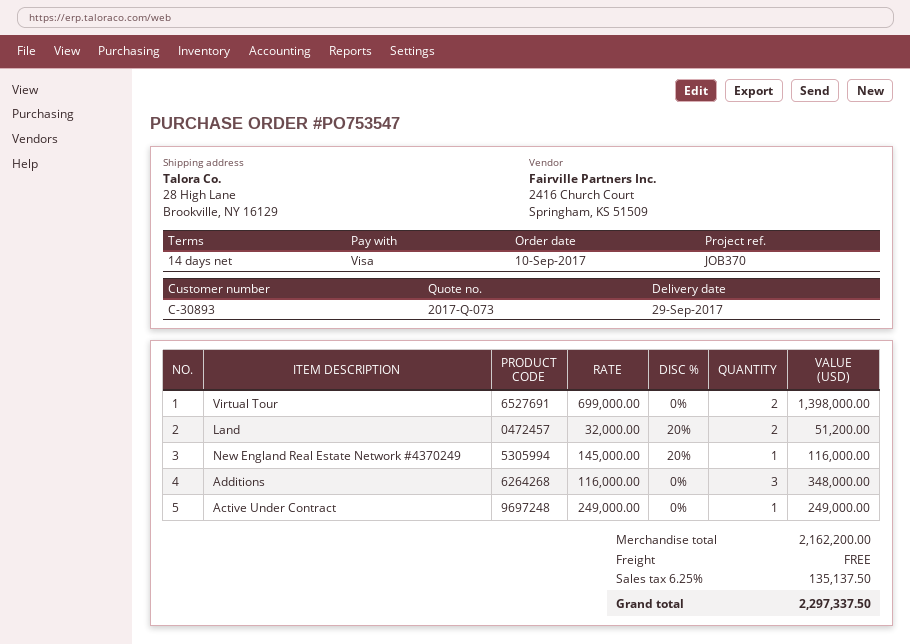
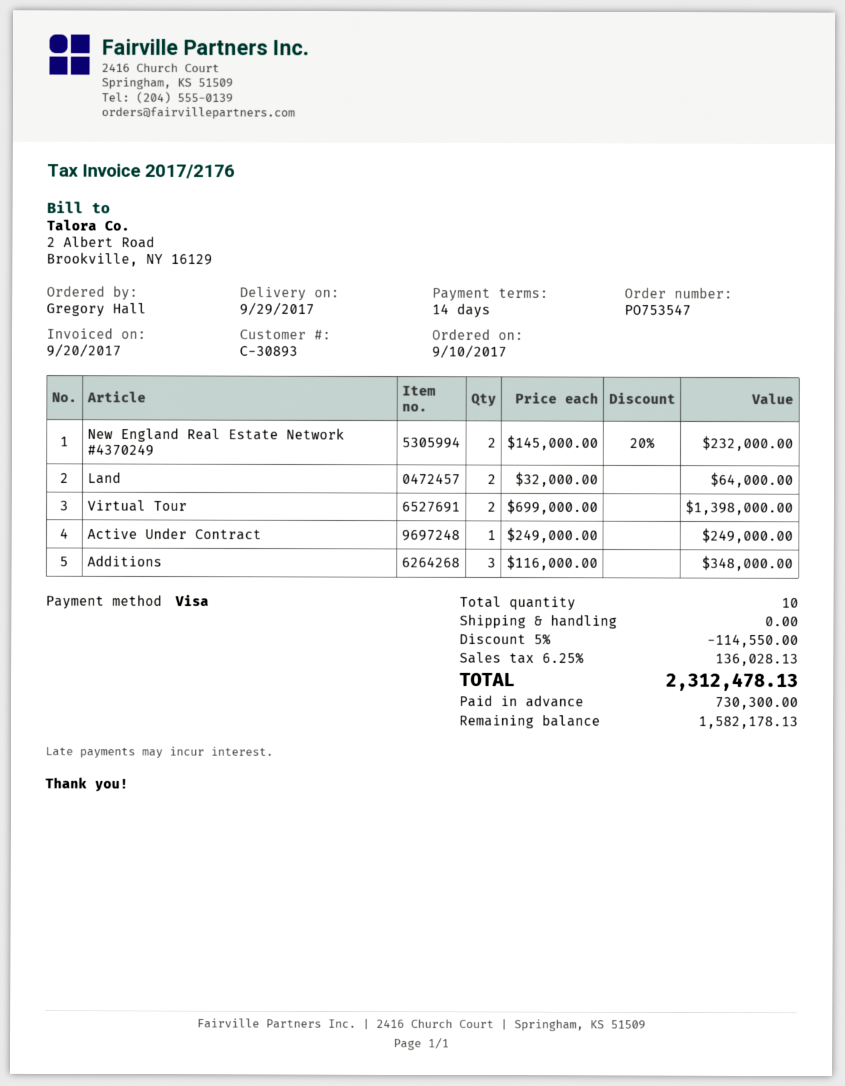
Land: 2 x 32000.00 - 20% = 51200.00 -> 2 x 32000.00 = 64000.00
New England Real Estate Network #4370249: 1 x 145000.00 - 20% = 116000.00 -> 2 x 145000.00 - 20% = 232000.00
discount: none -> 5% = 114550.00
tax: 6.25% = 135137.50 -> 6.25% = 136028.13
total: 2297337.50 -> 2312478.13

